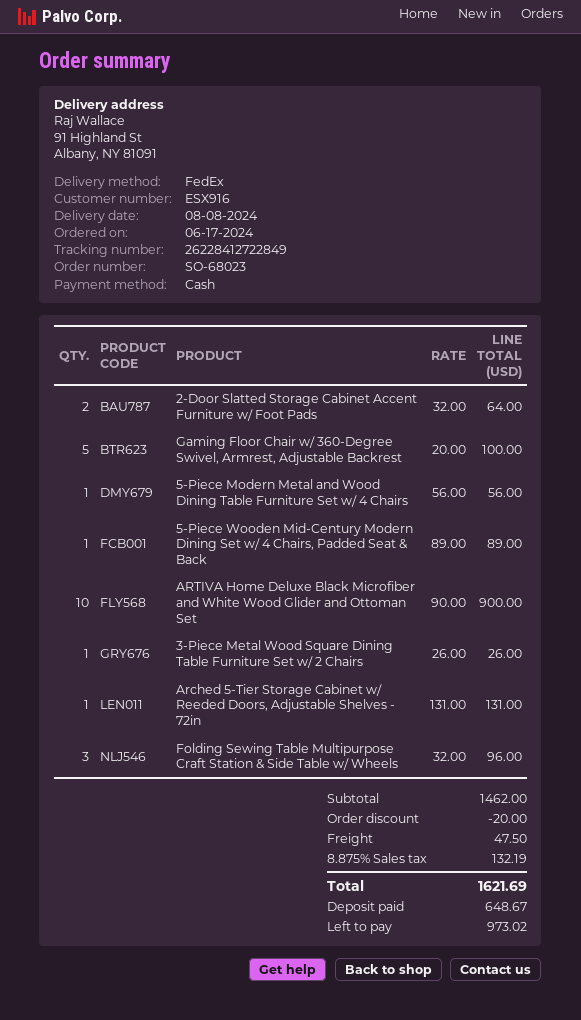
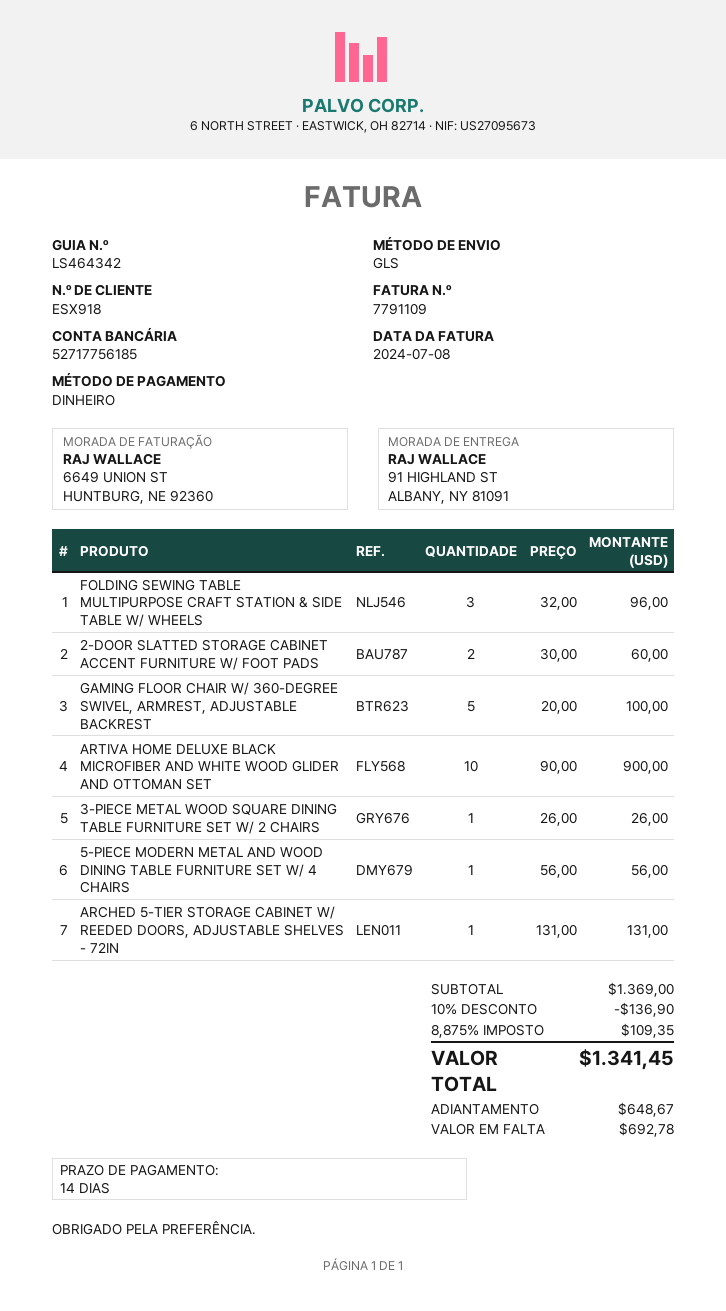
customer number: ESX916 -> ESX918
shipping method: FedEx -> GLS
2-Door Slatted Storage Cabinet Accent Furniture w/ Foot Pads: 2 x 32.00 = 64.00 -> 2 x 30.00 = 60.00
5-Piece Wooden Mid-Century Modern Dining Set w/ 4 Chairs, Padded Seat & Back: 1 x 89.00 = 89.00 -> none
subtotal: 1462.00 -> 1369.00
discount: 20.00 -> 136.90
shipping: 47.50 -> none
tax: 8.875% = 132.19 -> 8.875% = 109.35
total: 1621.69 -> 1341.45
balance: 973.02 -> 692.78

